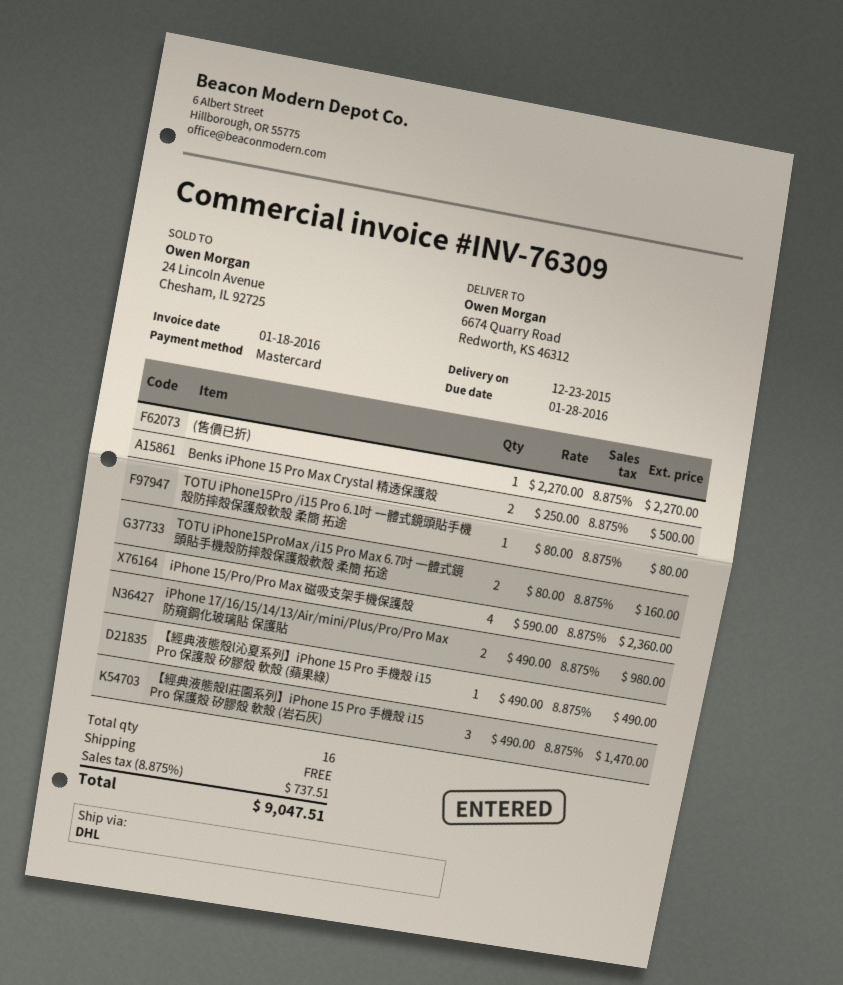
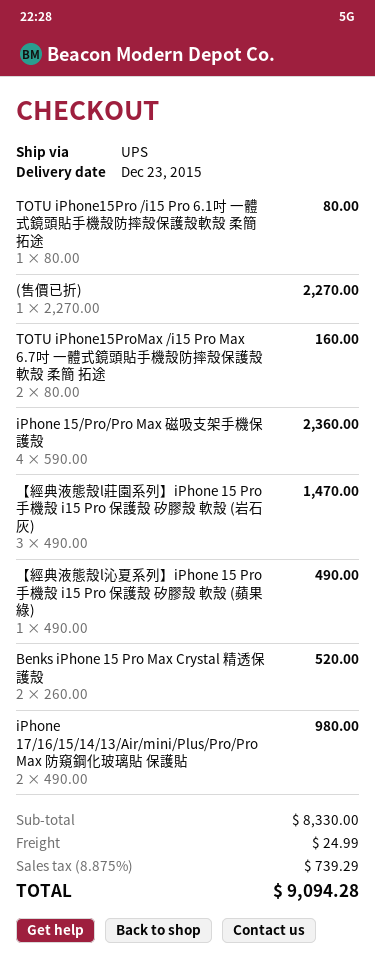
shipping method: DHL -> UPS
Benks iPhone 15 Pro Max Crystal 精透保護殼: 2 x 250.00 = 500.00 -> 2 x 260.00 = 520.00
shipping: 0.00 -> 24.99
tax: 8.875% = 737.51 -> 8.875% = 739.29
total: 9047.51 -> 9094.28

